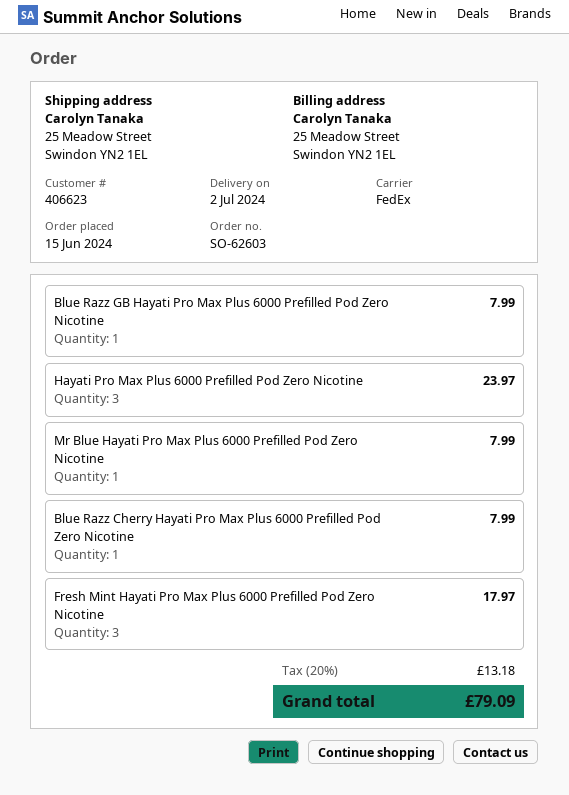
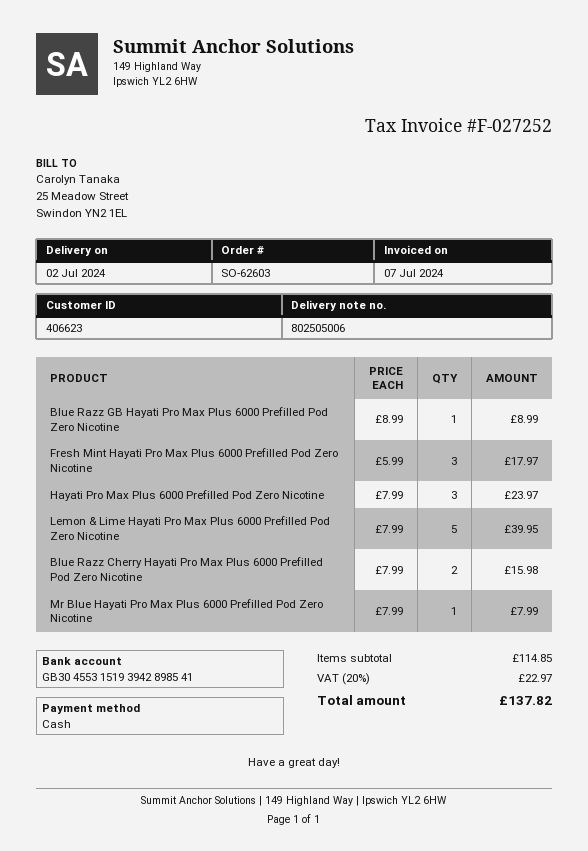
Blue Razz GB Hayati Pro Max Plus 6000 Prefilled Pod Zero Nicotine: 1 for 7.99 -> 1 for 8.99
Blue Razz Cherry Hayati Pro Max Plus 6000 Prefilled Pod Zero Nicotine: 1 for 7.99 -> 2 for 15.98
Lemon & Lime Hayati Pro Max Plus 6000 Prefilled Pod Zero Nicotine: none -> 5 for 39.95
tax: 20% = 13.18 -> 20% = 22.97
total: 79.09 -> 137.82

